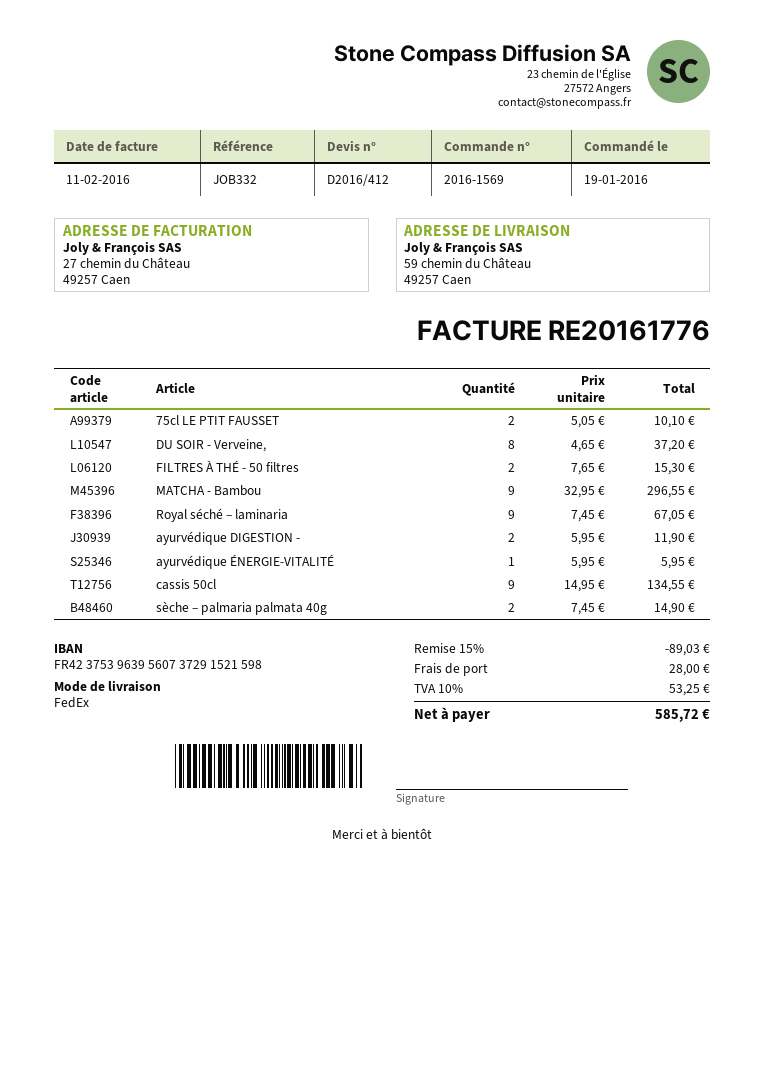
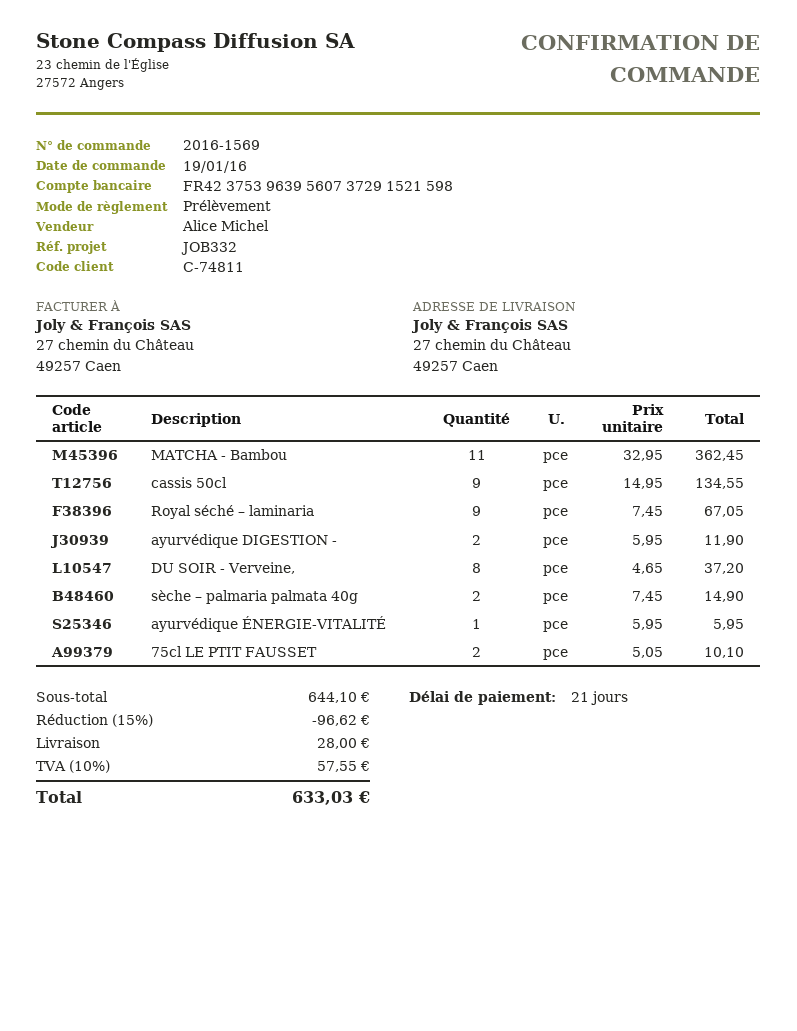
ship to: 59 chemin du Château, 49257 Caen -> 27 chemin du Château, 49257 Caen
FILTRES À THÉ - 50 filtres: 2 x 7.65 = 15.30 -> none
MATCHA - Bambou: 9 x 32.95 = 296.55 -> 11 x 32.95 = 362.45
discount: 15% = 89.03 -> 15% = 96.62
tax: 10% = 53.25 -> 10% = 57.55
total: 585.72 -> 633.03

